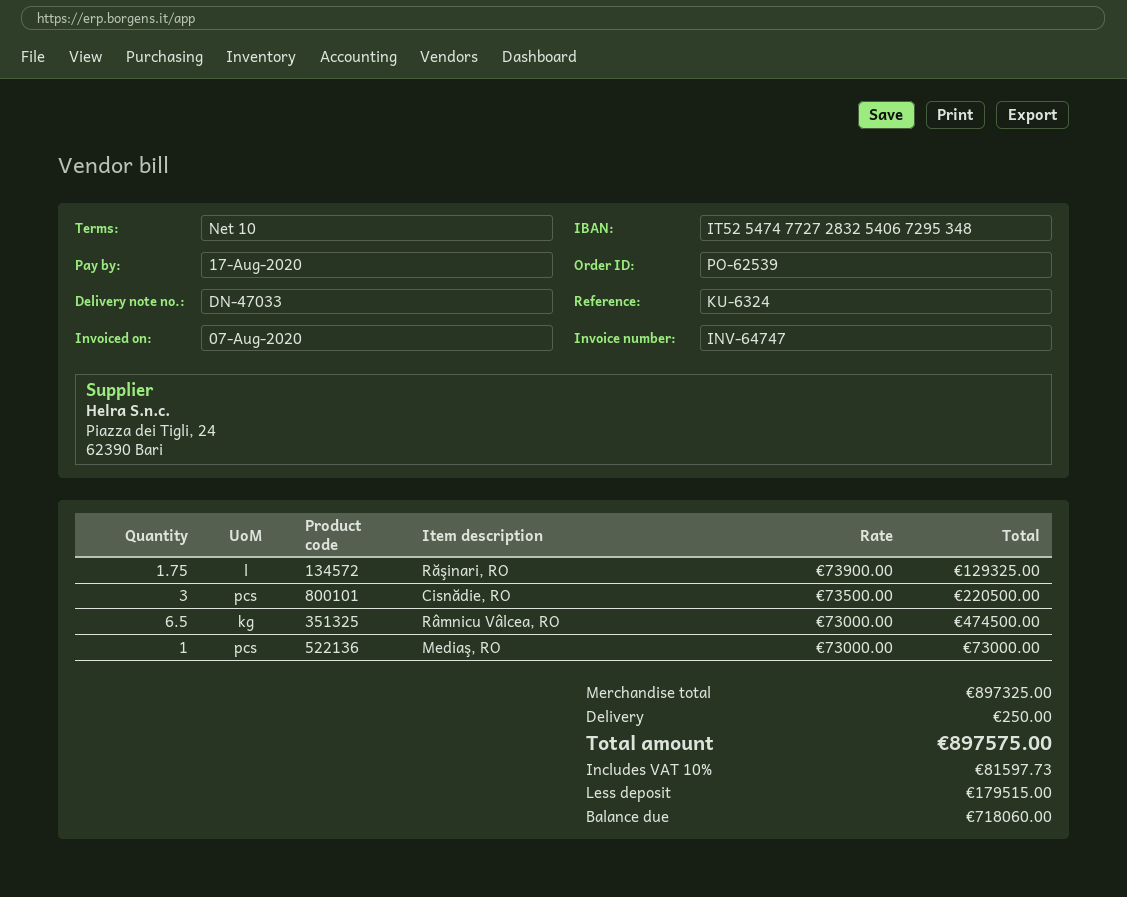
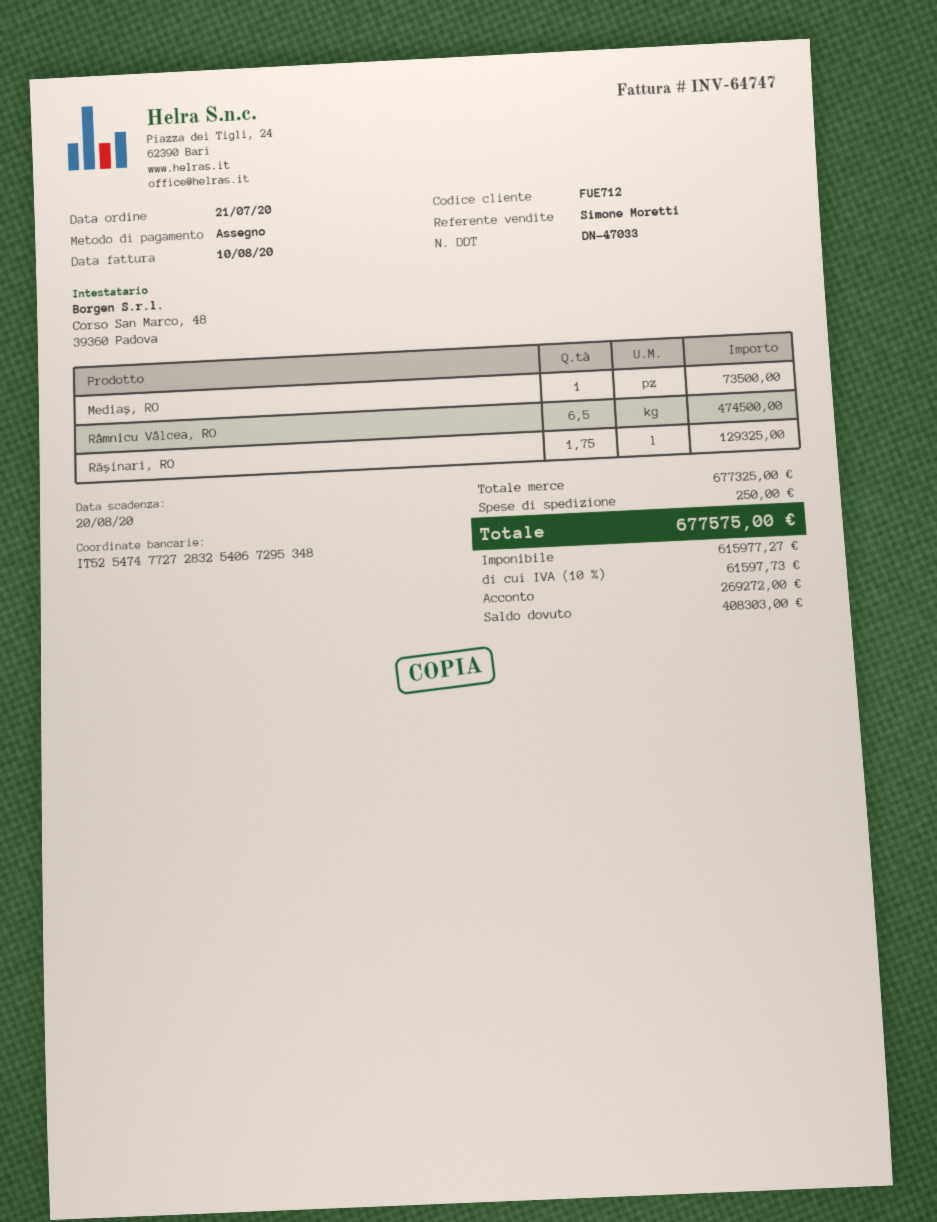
invoice date: 2020-08-07 -> 2020-08-10
due date: 2020-08-17 -> 2020-08-20
Cisnădie, RO: 3 for 220500.00 -> none
Mediaş, RO: 1 for 73000.00 -> 1 for 73500.00
subtotal: 897325.00 -> 677325.00
tax: 10% = 81597.73 -> 10% = 61597.73
total: 897575.00 -> 677575.00
deposit: 179515.00 -> 269272.00
balance: 718060.00 -> 408303.00

